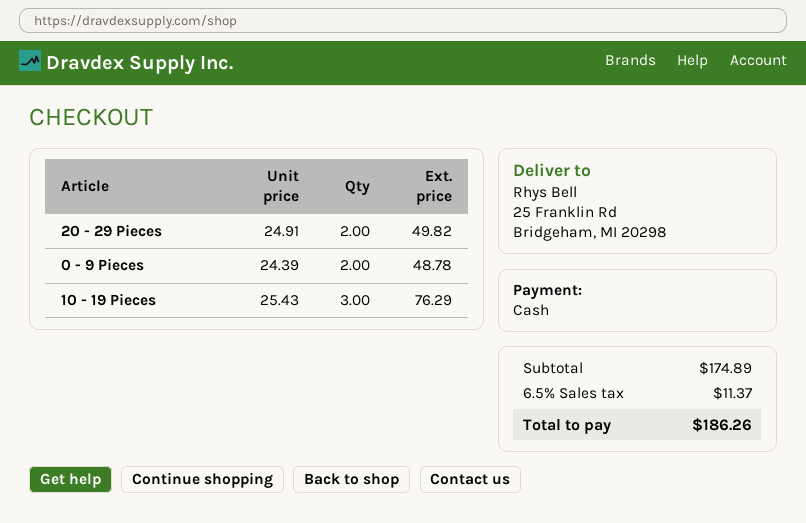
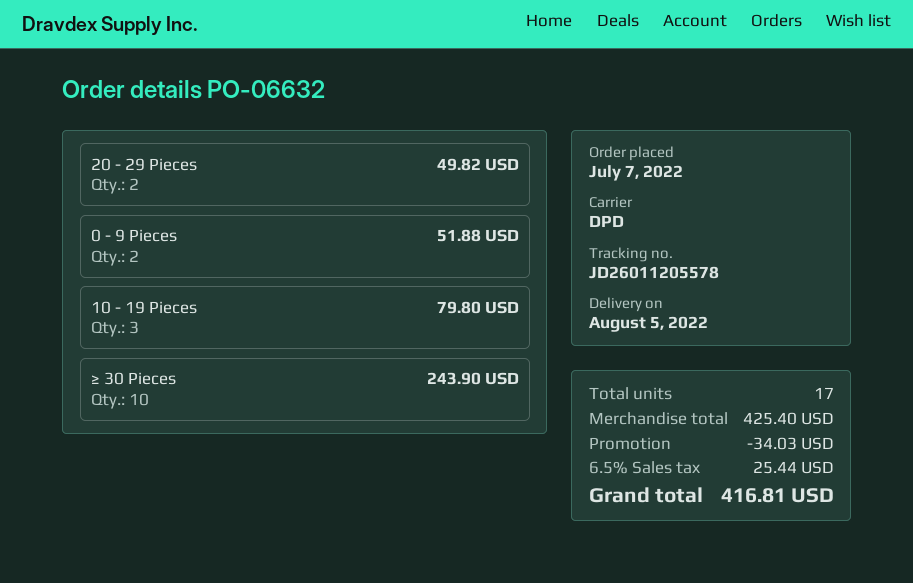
0 - 9 Pieces: 2 for 48.78 -> 2 for 51.88
10 - 19 Pieces: 3 for 76.29 -> 3 for 79.80
≥ 30 Pieces: none -> 10 for 243.90
subtotal: 174.89 -> 425.40
discount: none -> 34.03
tax: 6.5% = 11.37 -> 6.5% = 25.44
total: 186.26 -> 416.81

